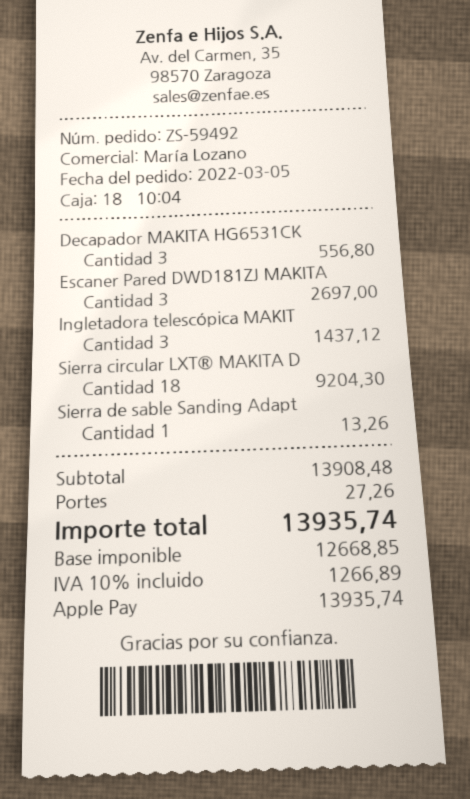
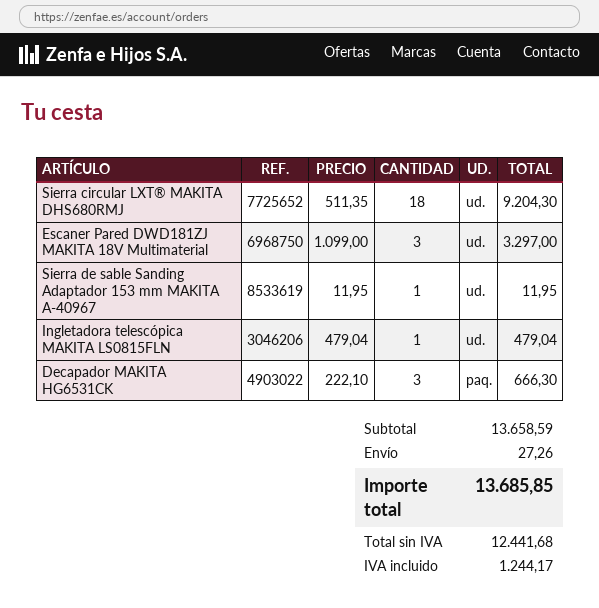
Decapador MAKITA HG6531CK: 3 for 556.80 -> 3 for 666.30
Escaner Pared DWD181ZJ MAKITA: 3 for 2697.00 -> 3 for 3297.00
Ingletadora telescópica MAKIT: 3 for 1437.12 -> 1 for 479.04
Sierra de sable Sanding Adapt: 1 for 13.26 -> 1 for 11.95
subtotal: 13908.48 -> 13658.59
net: 12668.85 -> 12441.68
tax: 1266.89 -> 1244.17
total: 13935.74 -> 13685.85

